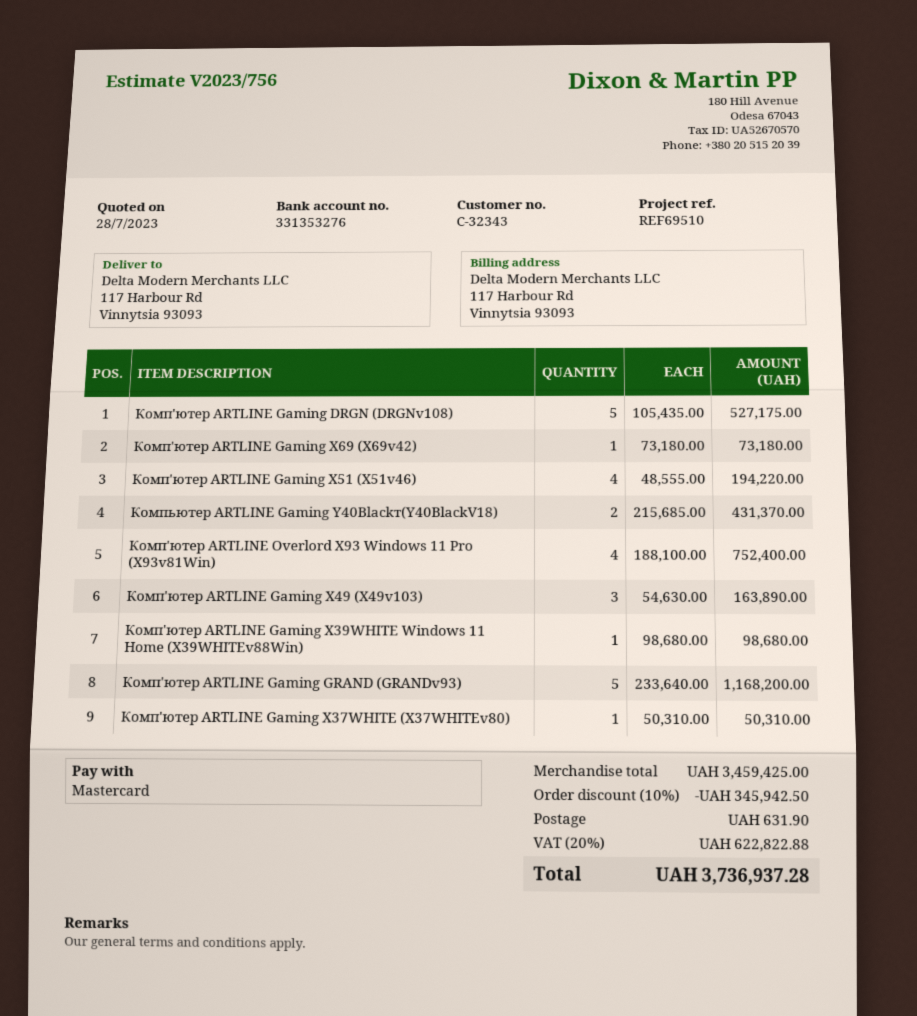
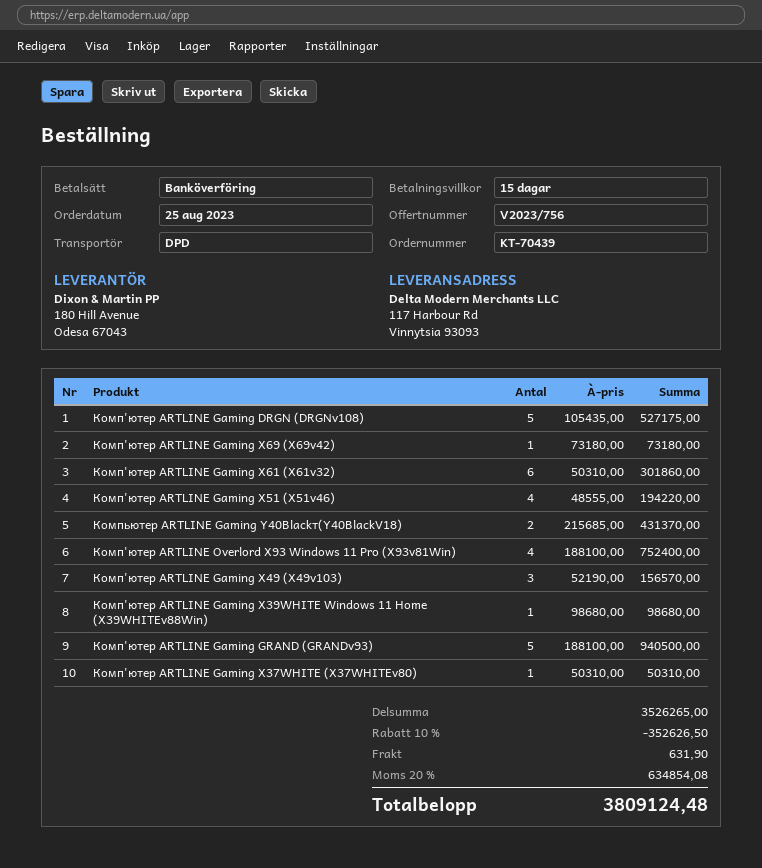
payment method: Mastercard -> bank transfer
Комп'ютер ARTLINE Gaming X49 (X49v103): 3 x 54630.00 = 163890.00 -> 3 x 52190.00 = 156570.00
Комп'ютер ARTLINE Gaming GRAND (GRANDv93): 5 x 233640.00 = 1168200.00 -> 5 x 188100.00 = 940500.00
Комп'ютер ARTLINE Gaming X61 (X61v32): none -> 6 x 50310.00 = 301860.00
subtotal: 3459425.00 -> 3526265.00
discount: 10% = 345942.50 -> 10% = 352626.50
tax: 20% = 622822.88 -> 20% = 634854.08
total: 3736937.28 -> 3809124.48

